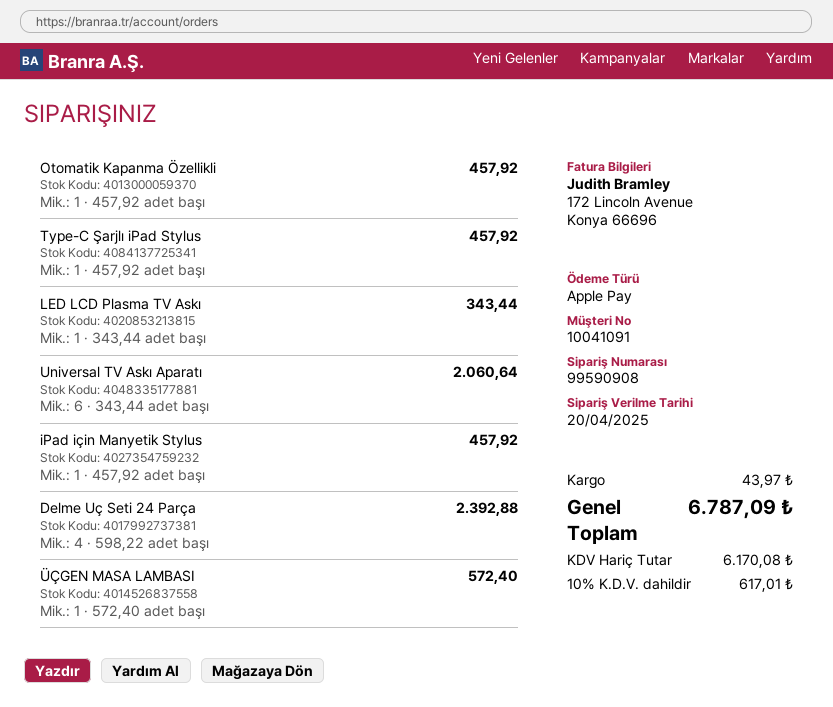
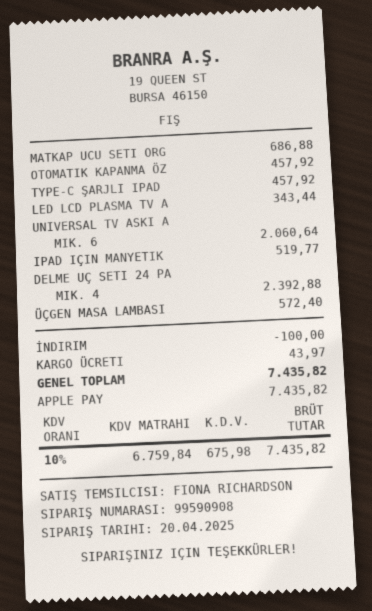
iPad için Manyetik Stylus: 1 for 457.92 -> 1 for 519.77
MATKAP UCU SETI ORG: none -> 1 for 686.88
discount: none -> 100.00
net: 6170.08 -> 6759.84
tax: 10% = 617.01 -> 10% = 675.98
total: 6787.09 -> 7435.82

